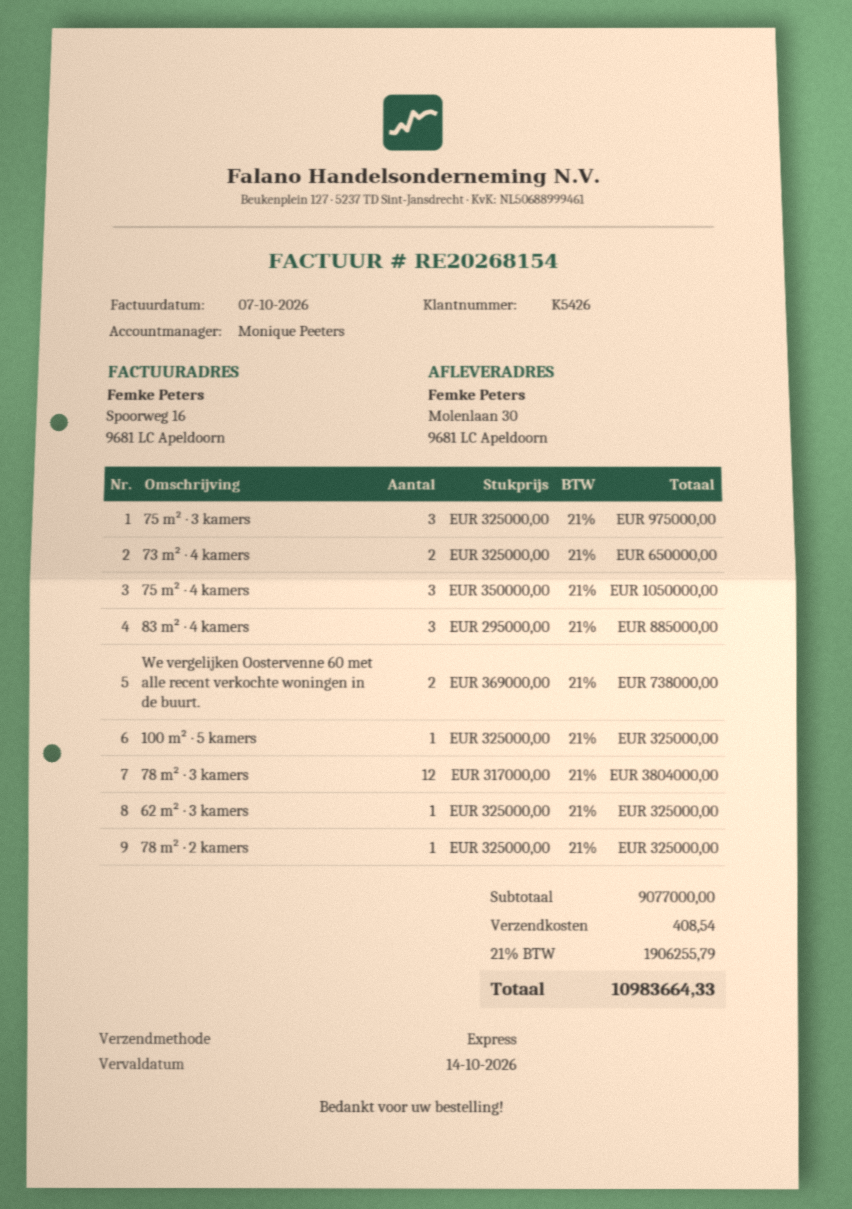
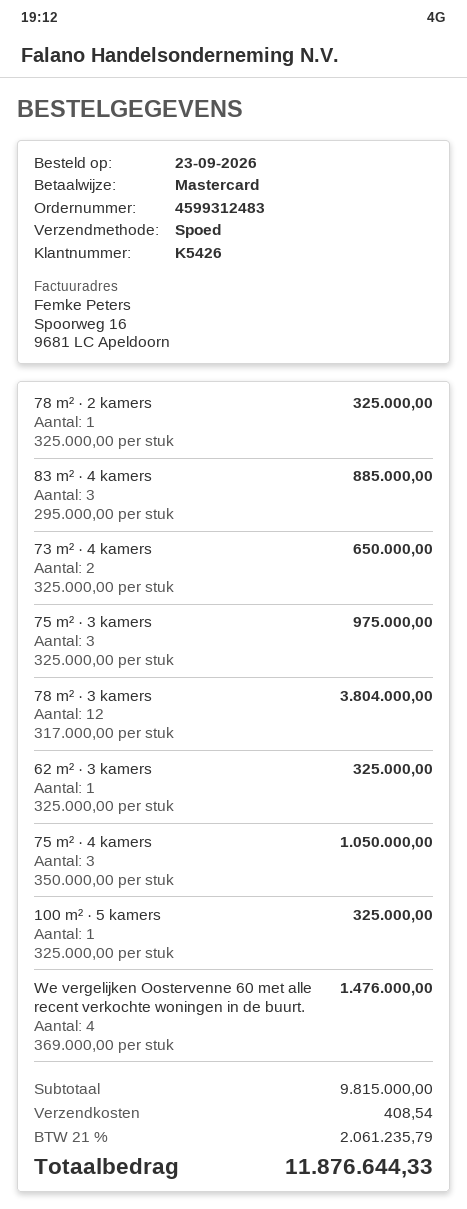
We vergelijken Oostervenne 60 met alle recent verkochte woningen in de buurt.: 2 x 369000.00 = 738000.00 -> 4 x 369000.00 = 1476000.00
subtotal: 9077000.00 -> 9815000.00
tax: 21% = 1906255.79 -> 21% = 2061235.79
total: 10983664.33 -> 11876644.33

